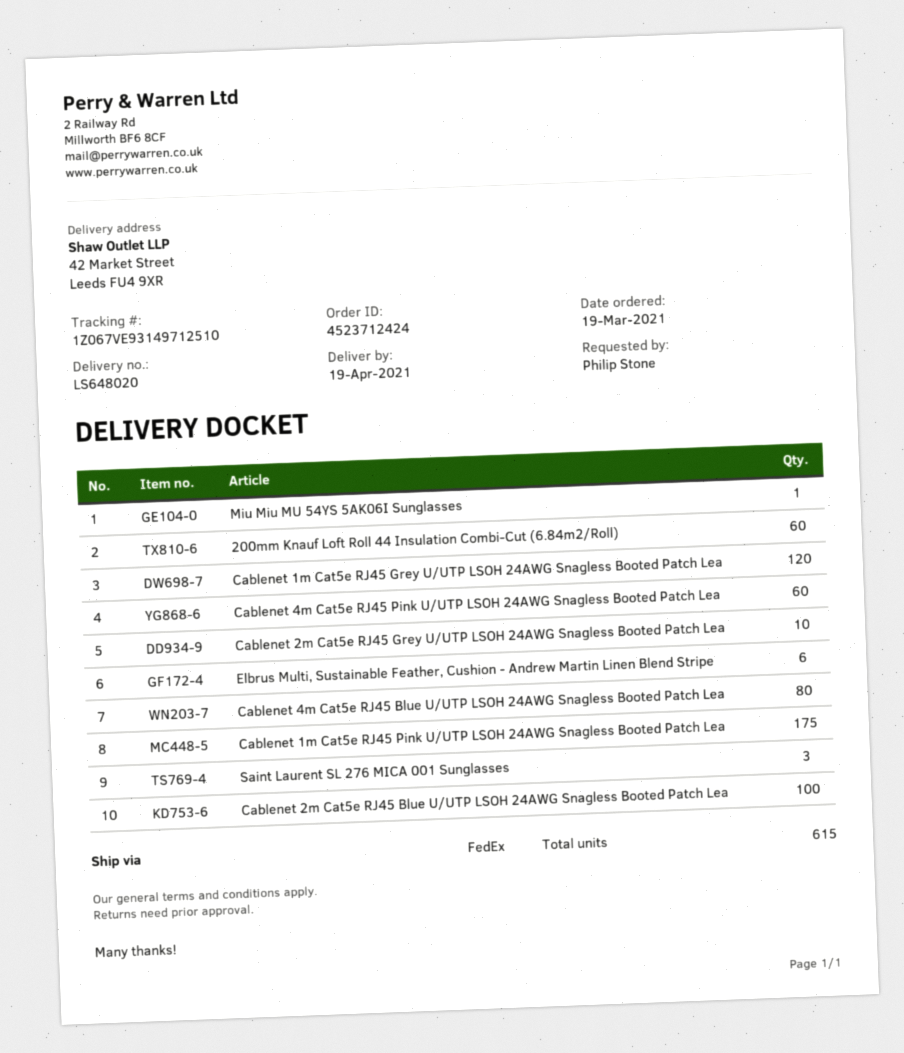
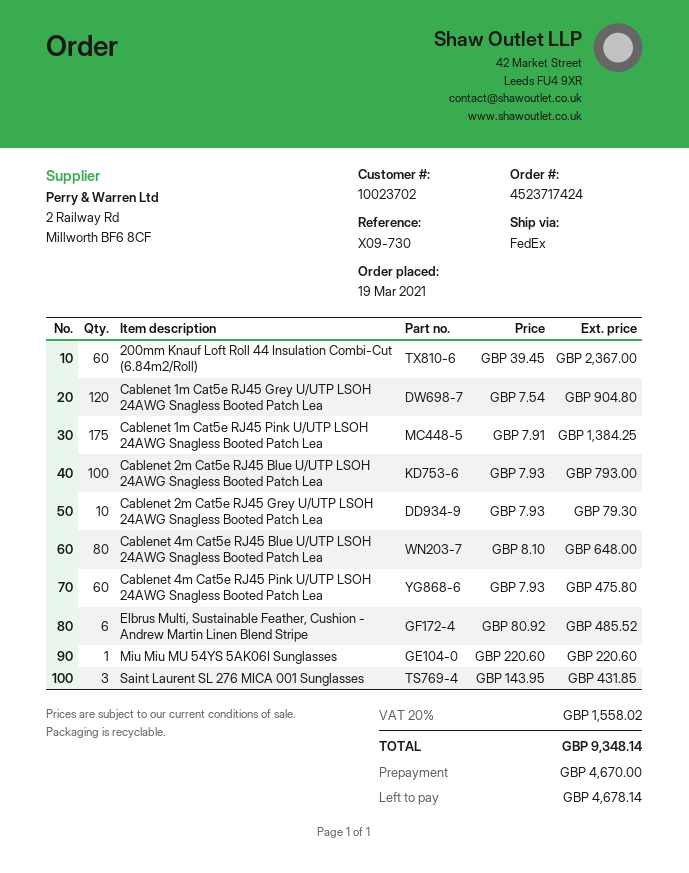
order number: 4523712424 -> 4523717424

